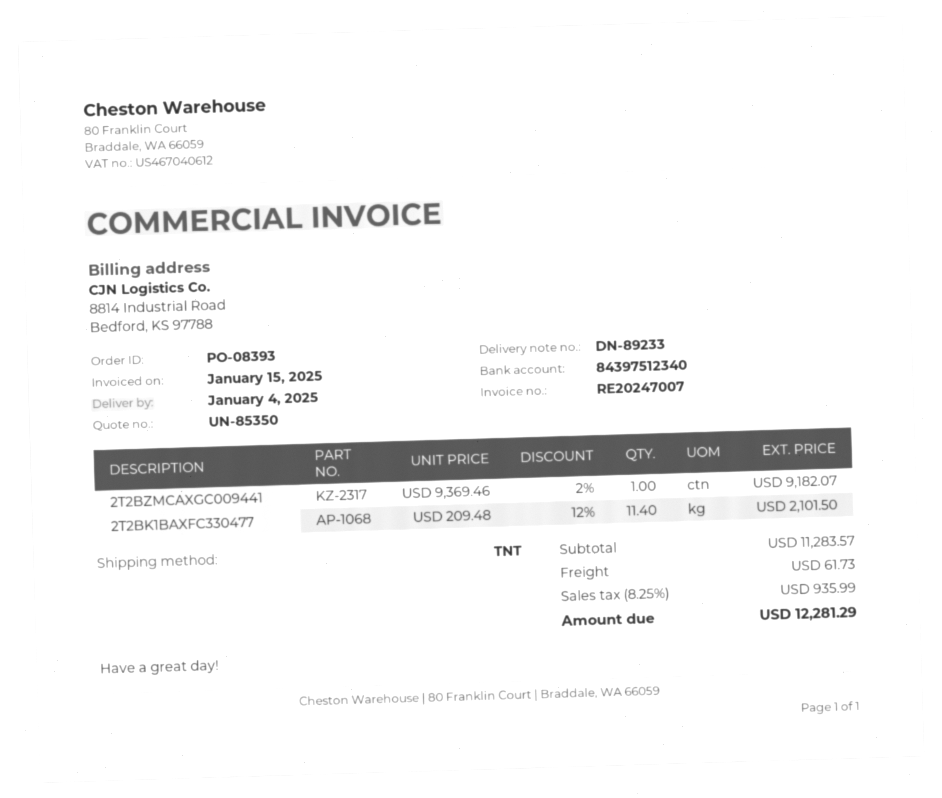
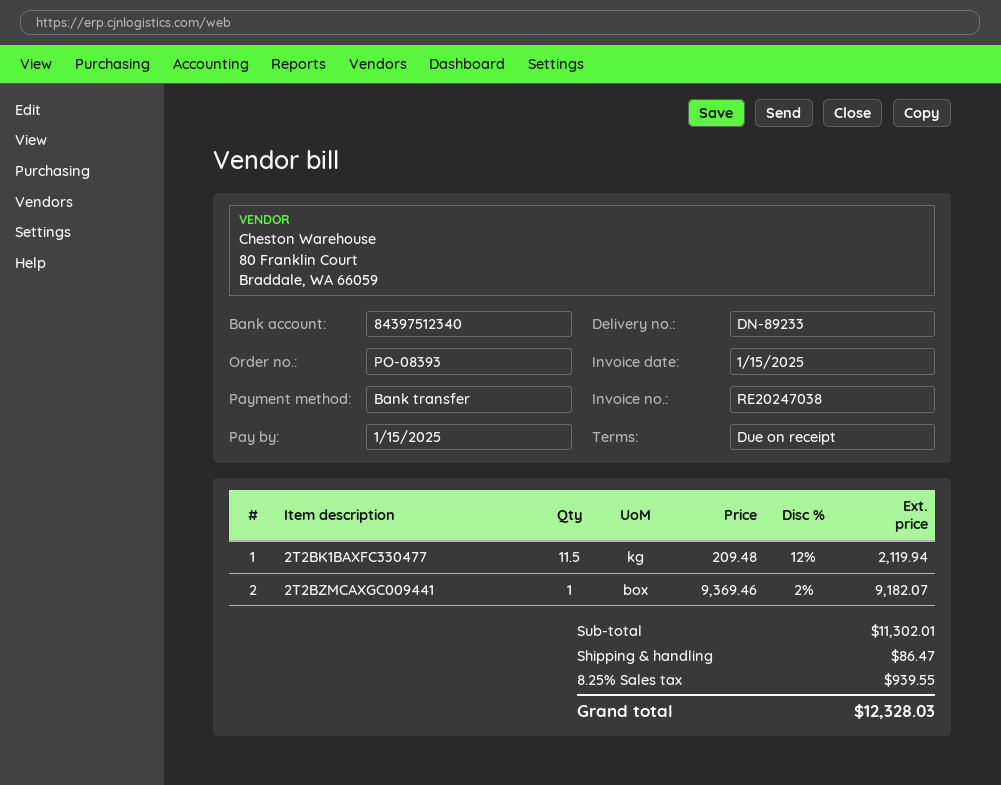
invoice number: RE20247007 -> RE20247038
2T2BK1BAXFC330477: 11.4 x 209.48 - 12% = 2101.50 -> 11.5 x 209.48 - 12% = 2119.94
subtotal: 11283.57 -> 11302.01
shipping: 61.73 -> 86.47
tax: 8.25% = 935.99 -> 8.25% = 939.55
total: 12281.29 -> 12328.03

